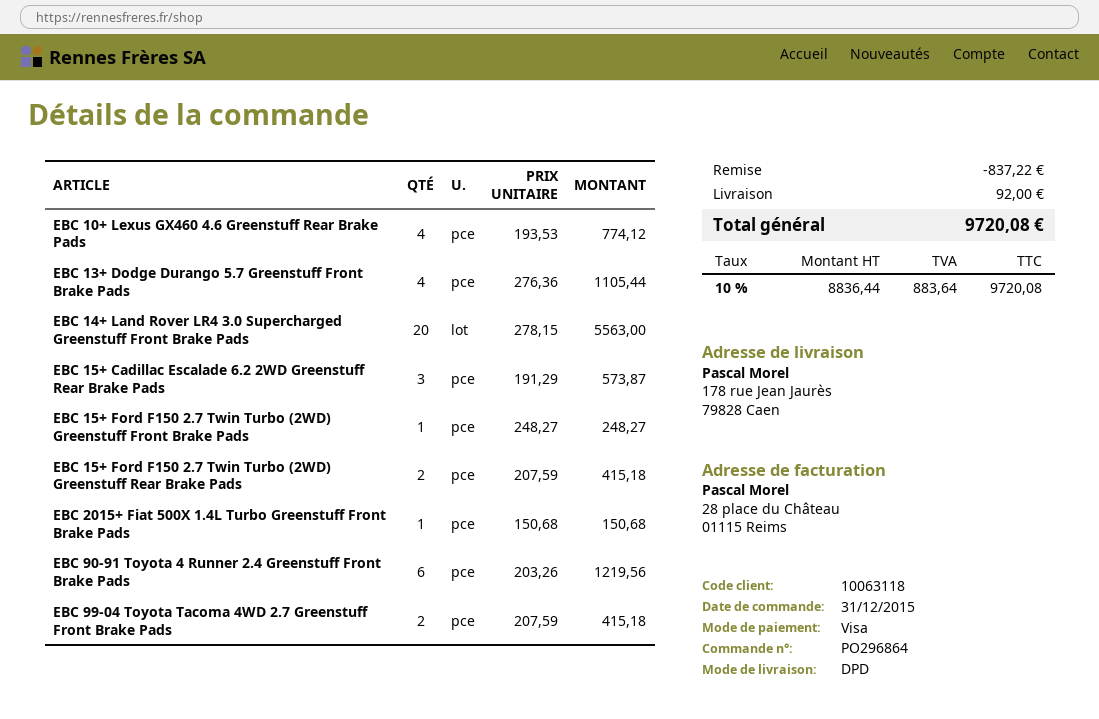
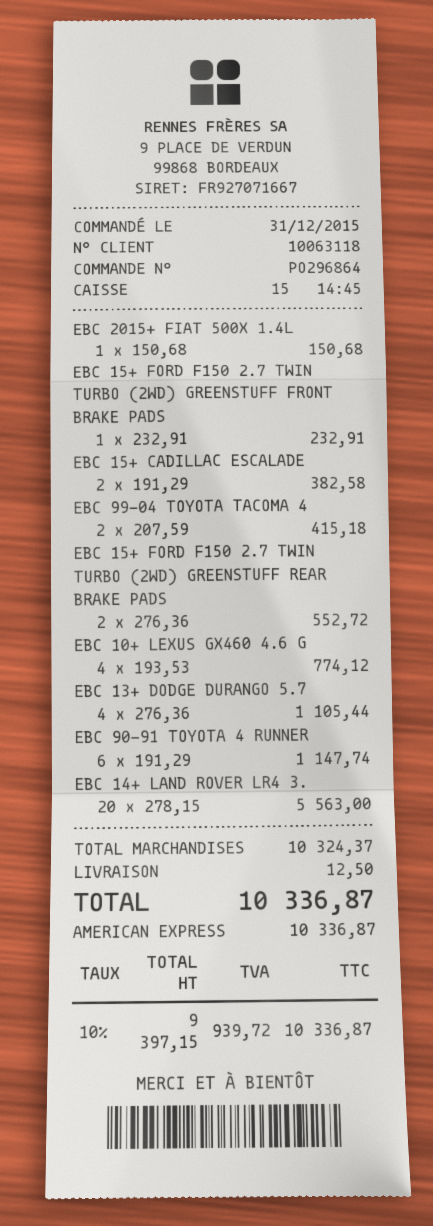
payment method: Visa -> American Express
EBC 15+ Cadillac Escalade 6.2 2WD Greenstuff Rear Brake Pads: 3 x 191.29 = 573.87 -> 2 x 191.29 = 382.58
EBC 15+ Ford F150 2.7 Twin Turbo (2WD) Greenstuff Front Brake Pads: 1 x 248.27 = 248.27 -> 1 x 232.91 = 232.91
EBC 15+ Ford F150 2.7 Twin Turbo (2WD) Greenstuff Rear Brake Pads: 2 x 207.59 = 415.18 -> 2 x 276.36 = 552.72
EBC 90-91 Toyota 4 Runner 2.4 Greenstuff Front Brake Pads: 6 x 203.26 = 1219.56 -> 6 x 191.29 = 1147.74
discount: 837.22 -> none
shipping: 92.00 -> 12.50
net: 8836.44 -> 9397.15
tax: 10% = 883.64 -> 10% = 939.72
total: 9720.08 -> 10336.87

